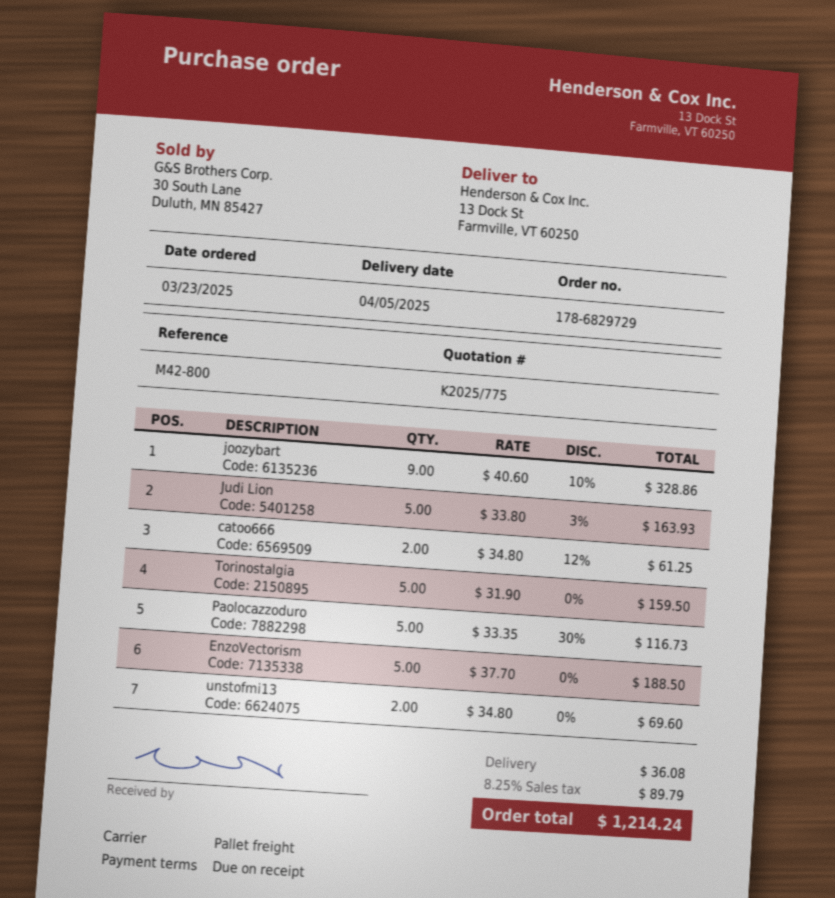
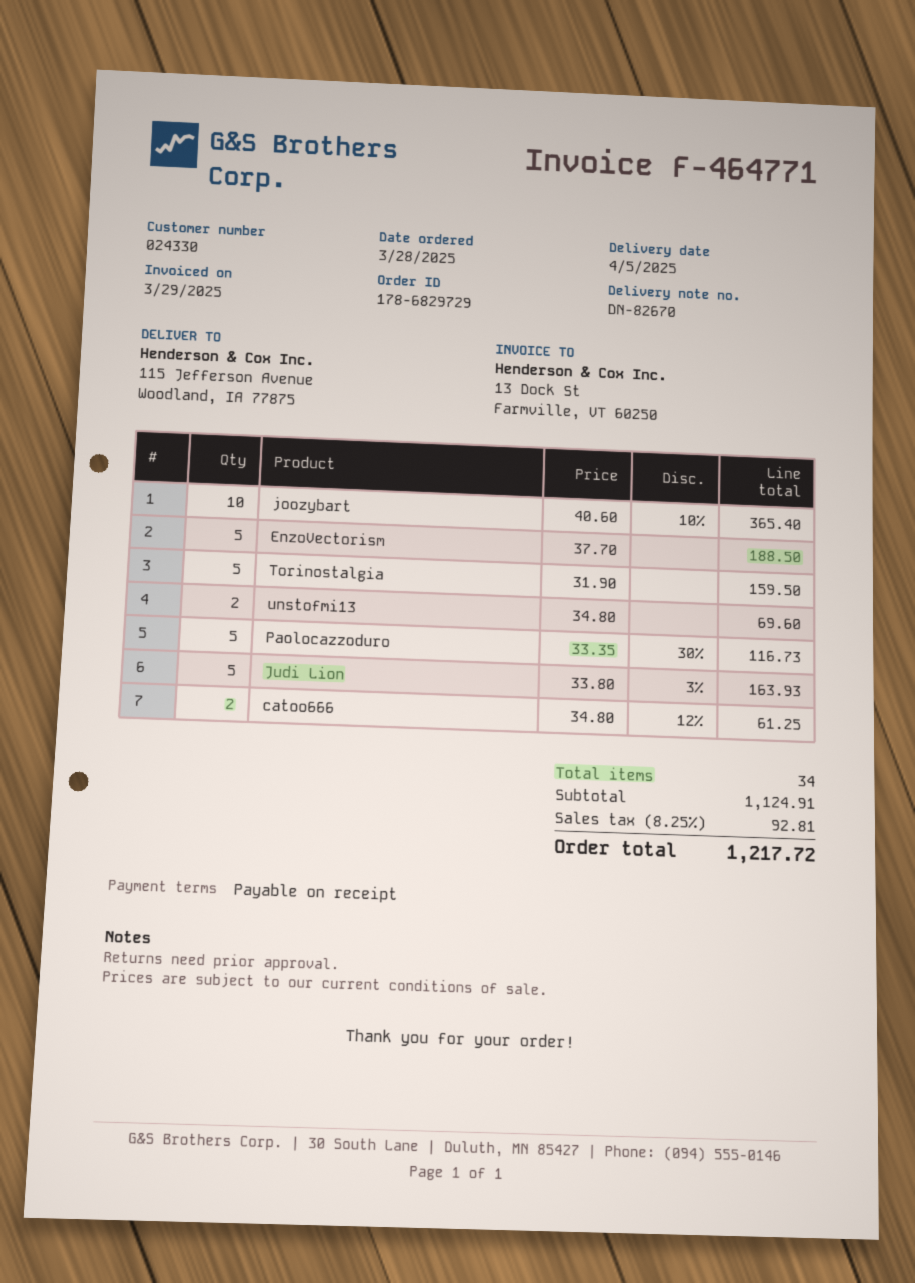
order date: 2025-03-23 -> 2025-03-28
ship to: 13 Dock St, Farmville, VT 60250 -> 115 Jefferson Avenue, Woodland, IA 77875
joozybart: 9 x 40.60 - 10% = 328.86 -> 10 x 40.60 - 10% = 365.40
shipping: 36.08 -> none
tax: 8.25% = 89.79 -> 8.25% = 92.81
total: 1214.24 -> 1217.72

